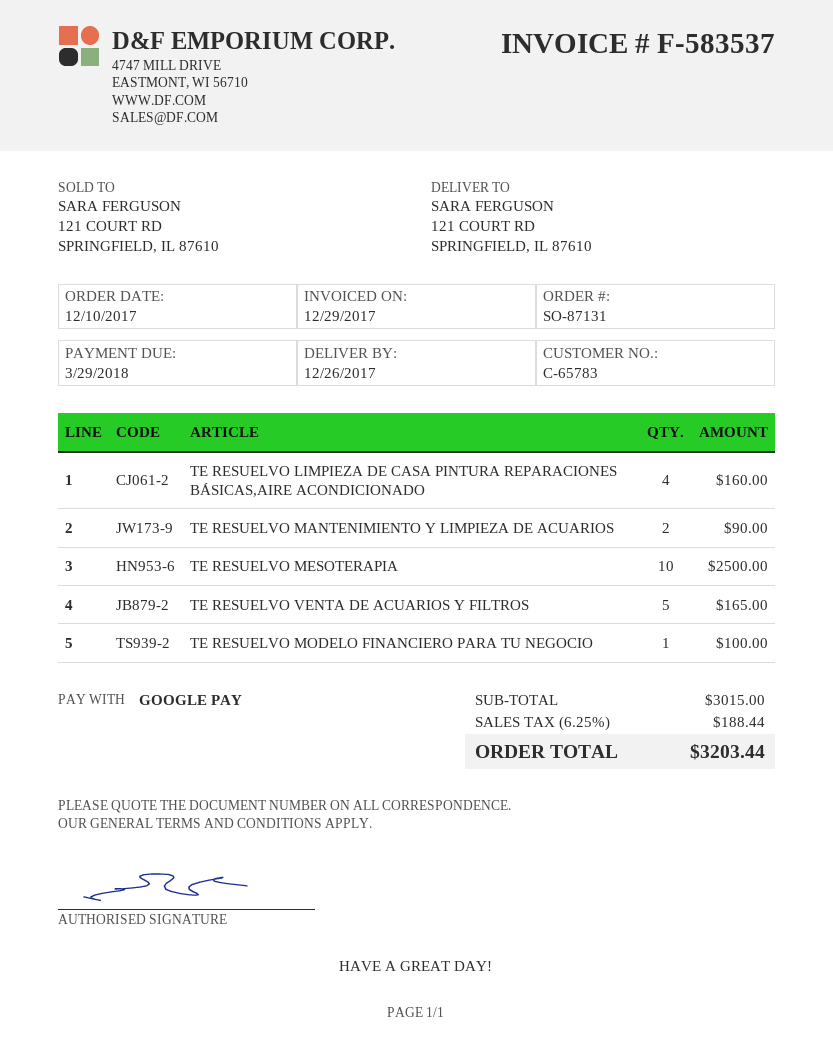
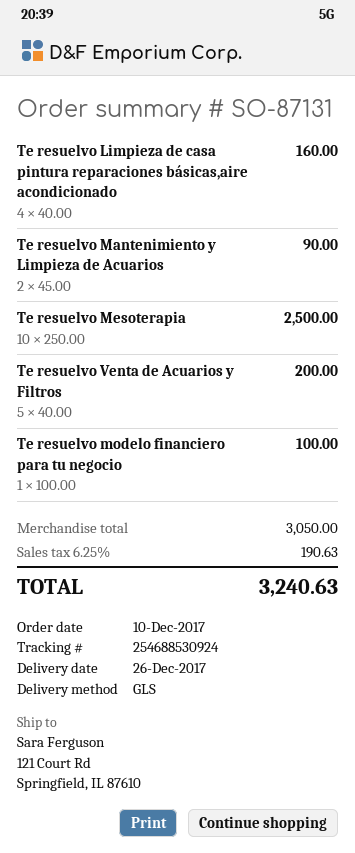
TE RESUELVO VENTA DE ACUARIOS Y FILTROS: 5 for 165.00 -> 5 for 200.00
subtotal: 3015.00 -> 3050.00
tax: 6.25% = 188.44 -> 6.25% = 190.63
total: 3203.44 -> 3240.63

